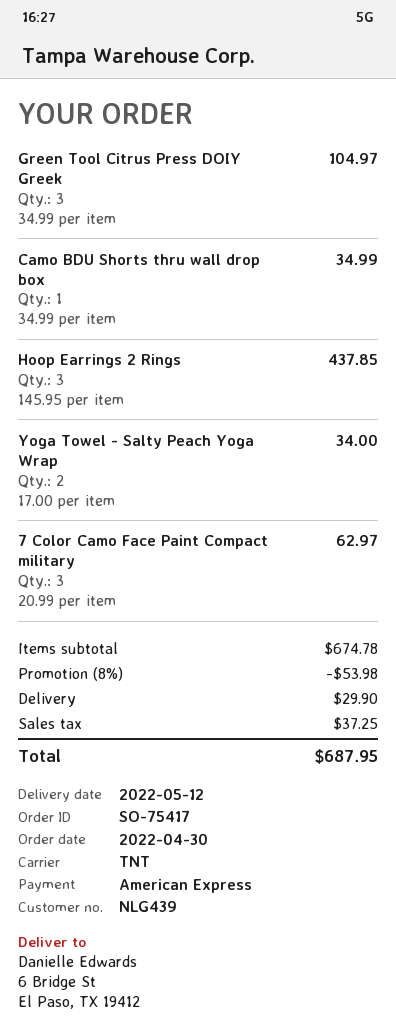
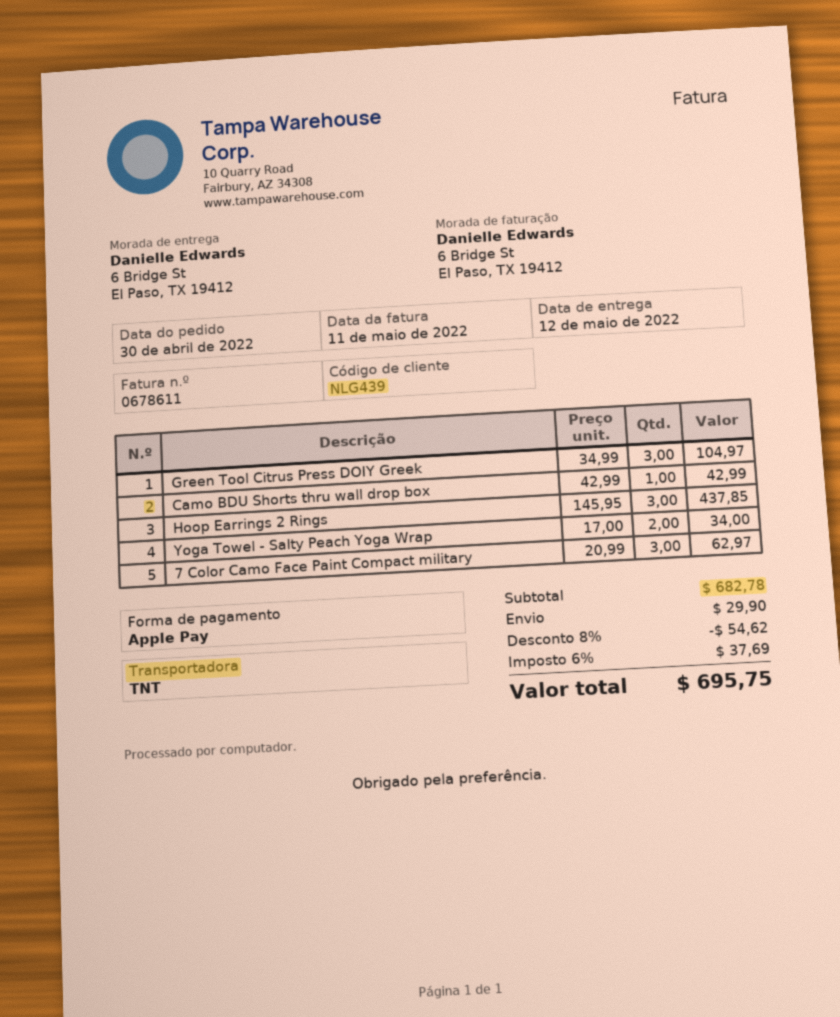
payment method: American Express -> Apple Pay
Camo BDU Shorts thru wall drop box: 1 x 34.99 = 34.99 -> 1 x 42.99 = 42.99
subtotal: 674.78 -> 682.78
discount: 8% = 53.98 -> 8% = 54.62
tax: 37.25 -> 37.69
total: 687.95 -> 695.75

